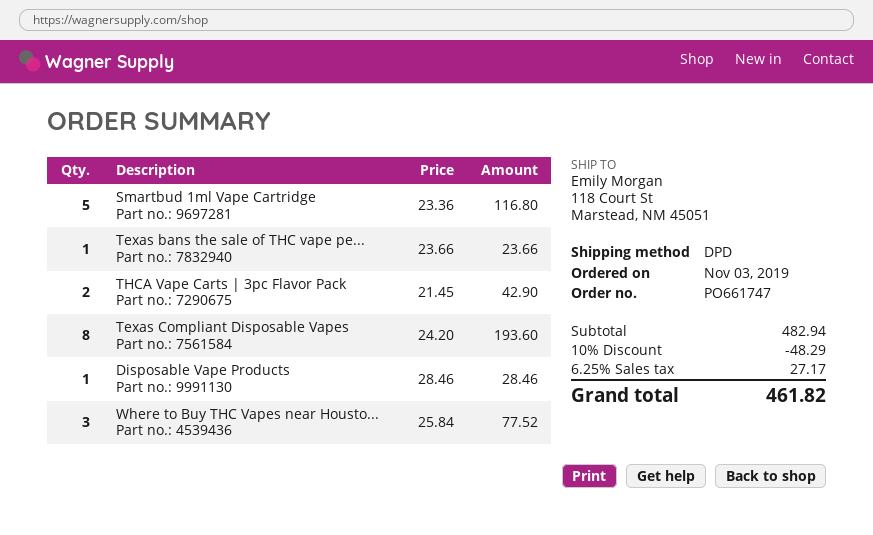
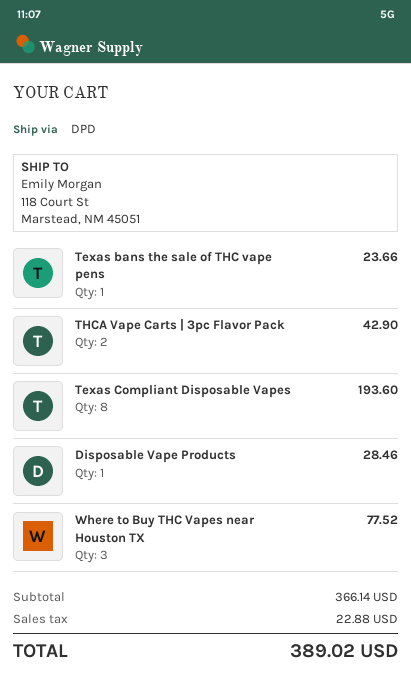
Smartbud 1ml Vape Cartridge: 5 for 116.80 -> none
subtotal: 482.94 -> 366.14
discount: 10% = 48.29 -> none
tax: 27.17 -> 22.88
total: 461.82 -> 389.02

